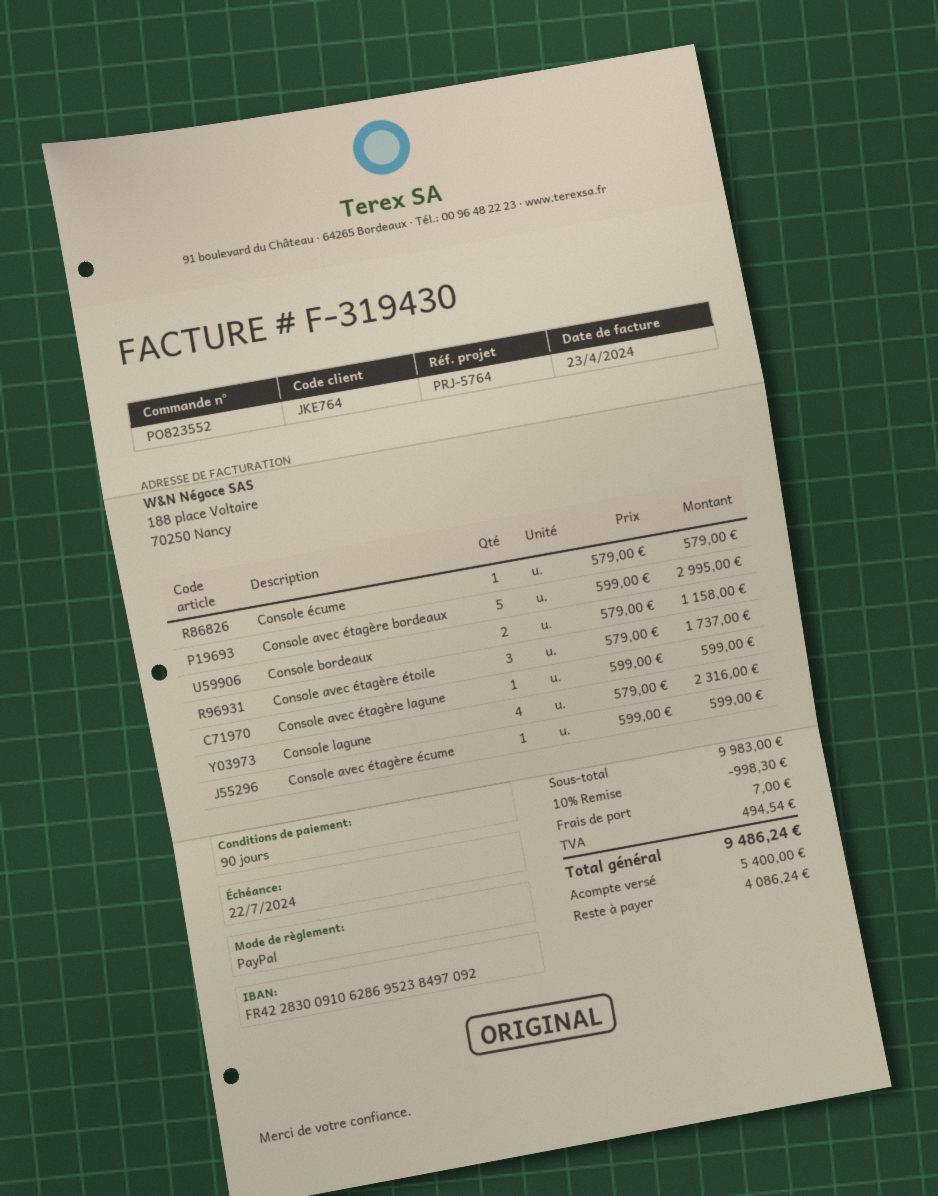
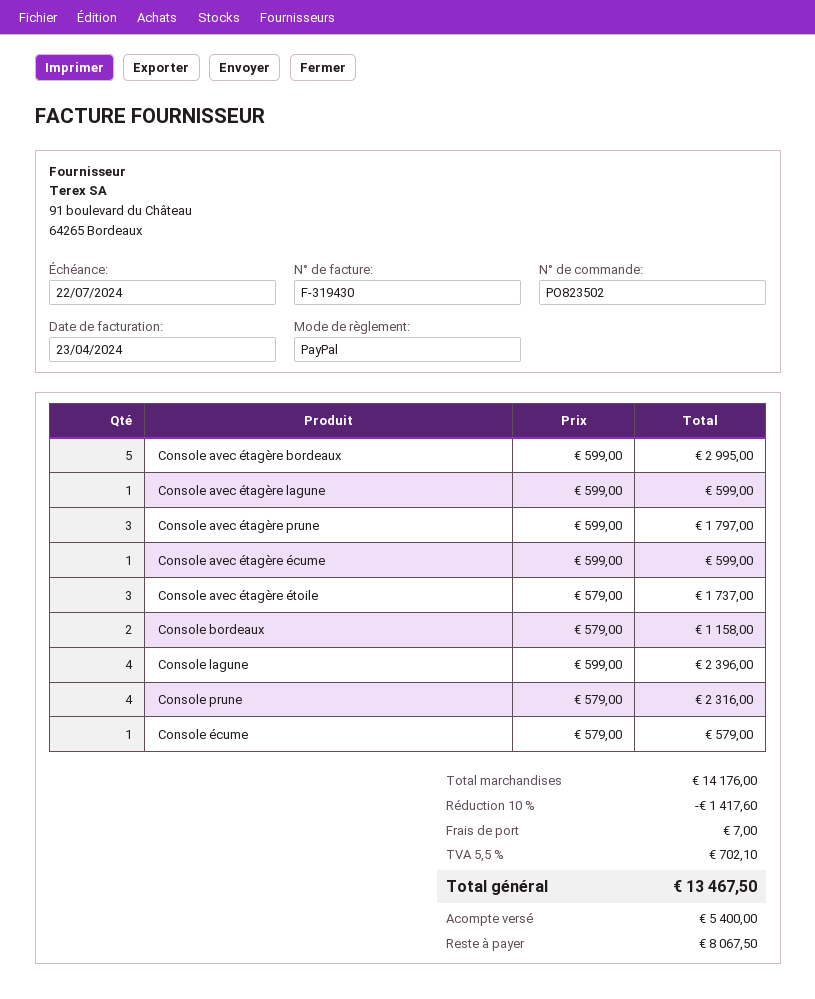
order number: PO823552 -> PO823502
Console lagune: 4 x 579.00 = 2316.00 -> 4 x 599.00 = 2396.00
Console avec étagère prune: none -> 3 x 599.00 = 1797.00
Console prune: none -> 4 x 579.00 = 2316.00
subtotal: 9983.00 -> 14176.00
discount: 10% = 998.30 -> 10% = 1417.60
tax: 494.54 -> 702.10
total: 9486.24 -> 13467.50
balance: 4086.24 -> 8067.50

